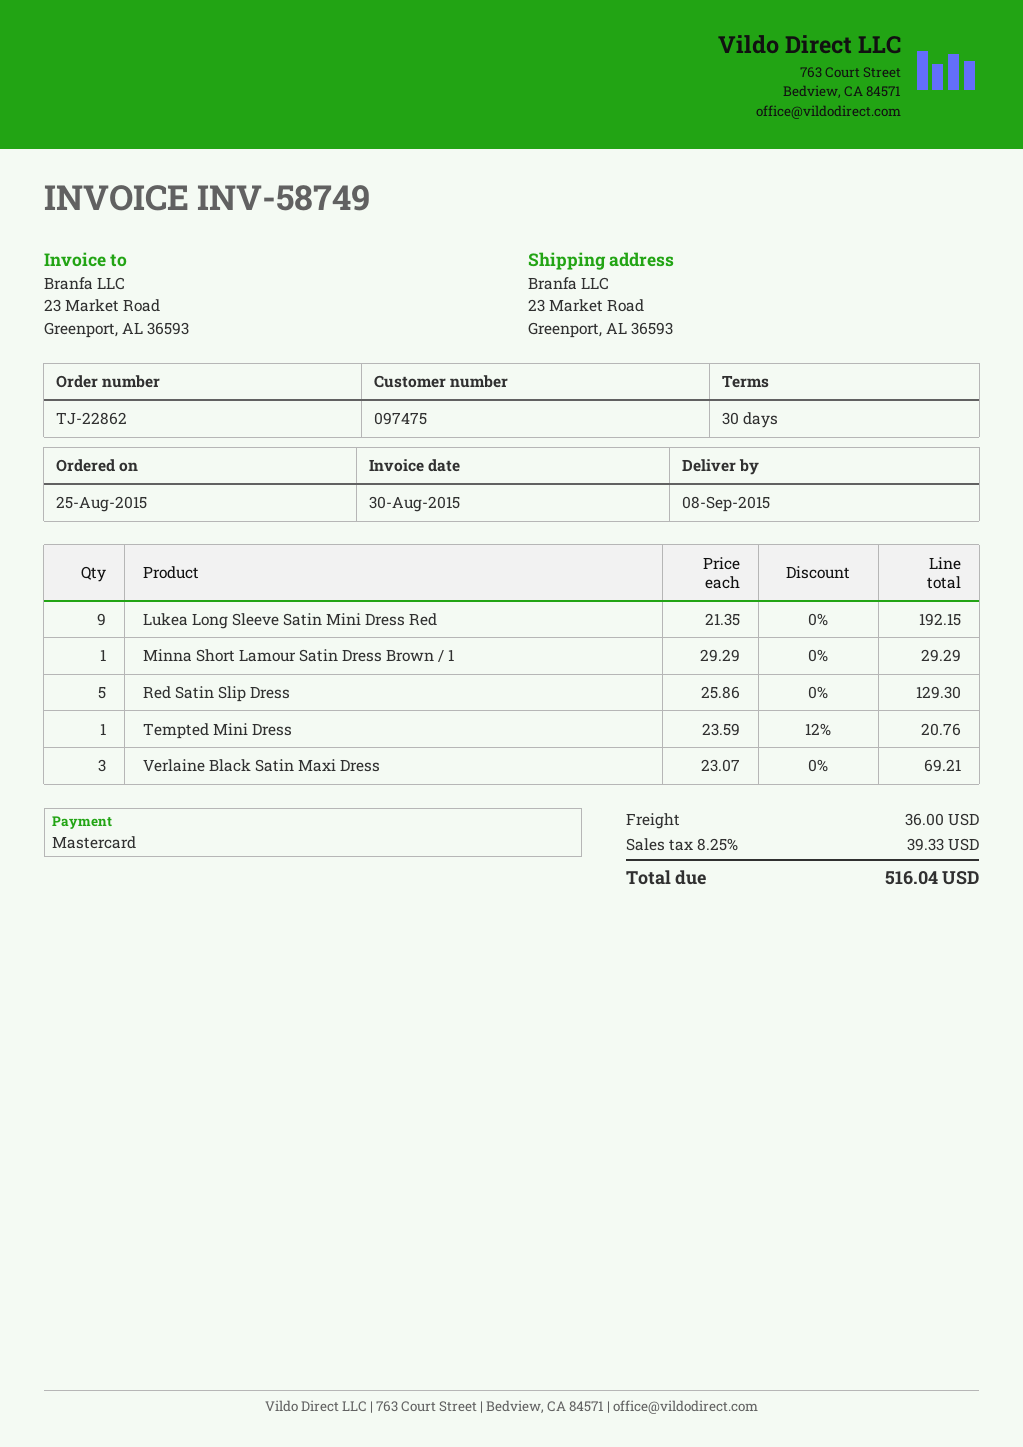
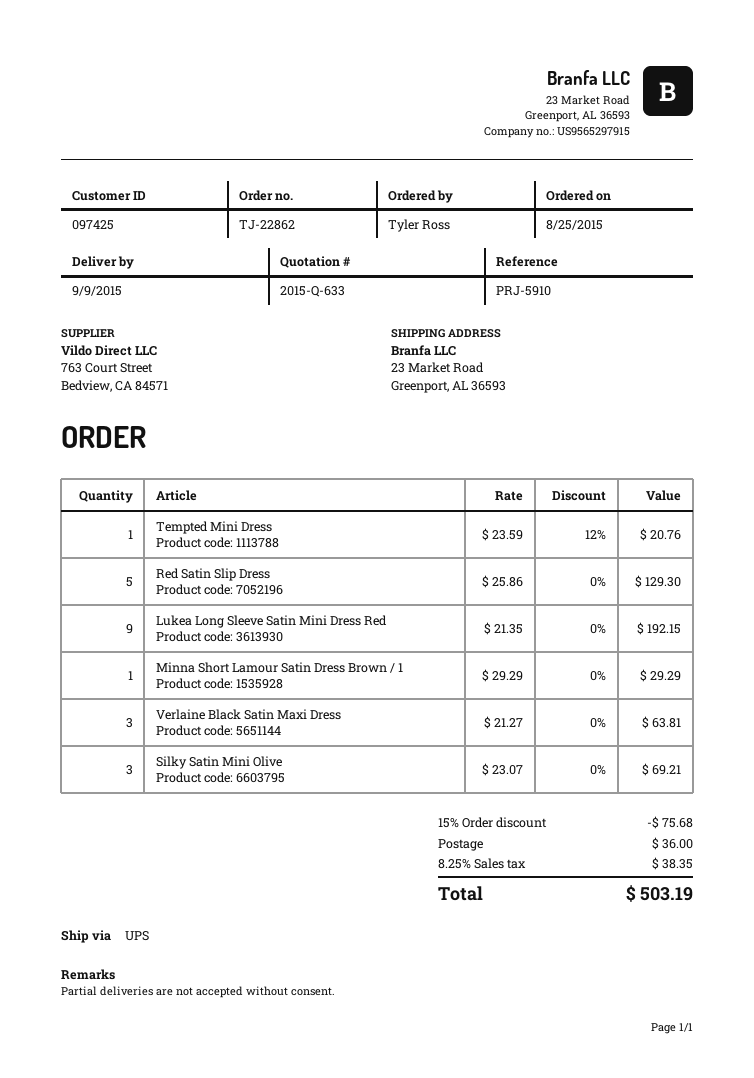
delivery date: 2015-09-08 -> 2015-09-09
customer number: 097475 -> 097425
Verlaine Black Satin Maxi Dress: 3 x 23.07 = 69.21 -> 3 x 21.27 = 63.81
Silky Satin Mini Olive: none -> 3 x 23.07 = 69.21
discount: none -> 15% = 75.68
tax: 8.25% = 39.33 -> 8.25% = 38.35
total: 516.04 -> 503.19

